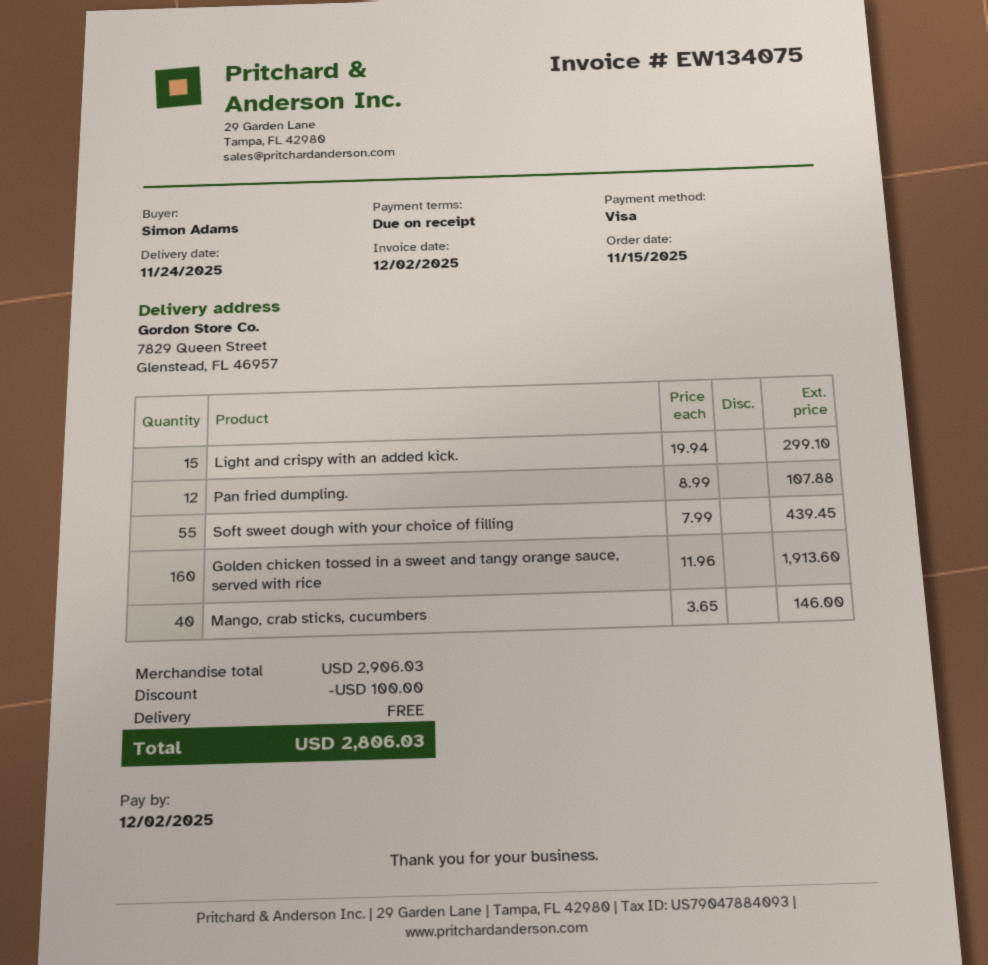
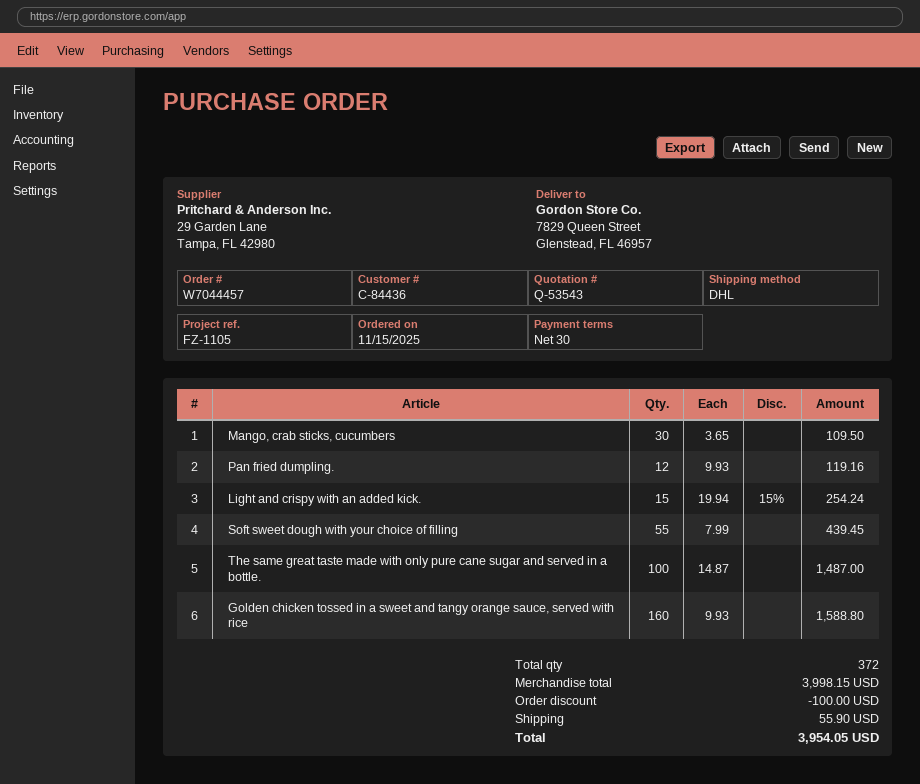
payment terms: on receipt -> 30 days
Light and crispy with an added kick.: 15 x 19.94 = 299.10 -> 15 x 19.94 - 15% = 254.24
Pan fried dumpling.: 12 x 8.99 = 107.88 -> 12 x 9.93 = 119.16
Golden chicken tossed in a sweet and tangy orange sauce, served with rice: 160 x 11.96 = 1913.60 -> 160 x 9.93 = 1588.80
Mango, crab sticks, cucumbers: 40 x 3.65 = 146.00 -> 30 x 3.65 = 109.50
The same great taste made with only pure cane sugar and served in a bottle.: none -> 100 x 14.87 = 1487.00
subtotal: 2906.03 -> 3998.15
shipping: 0.00 -> 55.90
total: 2806.03 -> 3954.05

